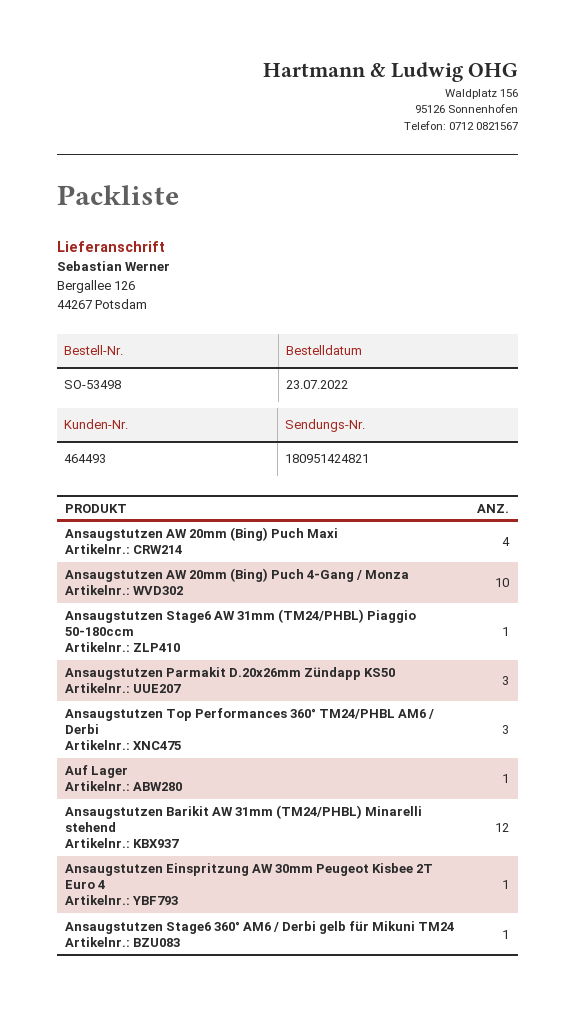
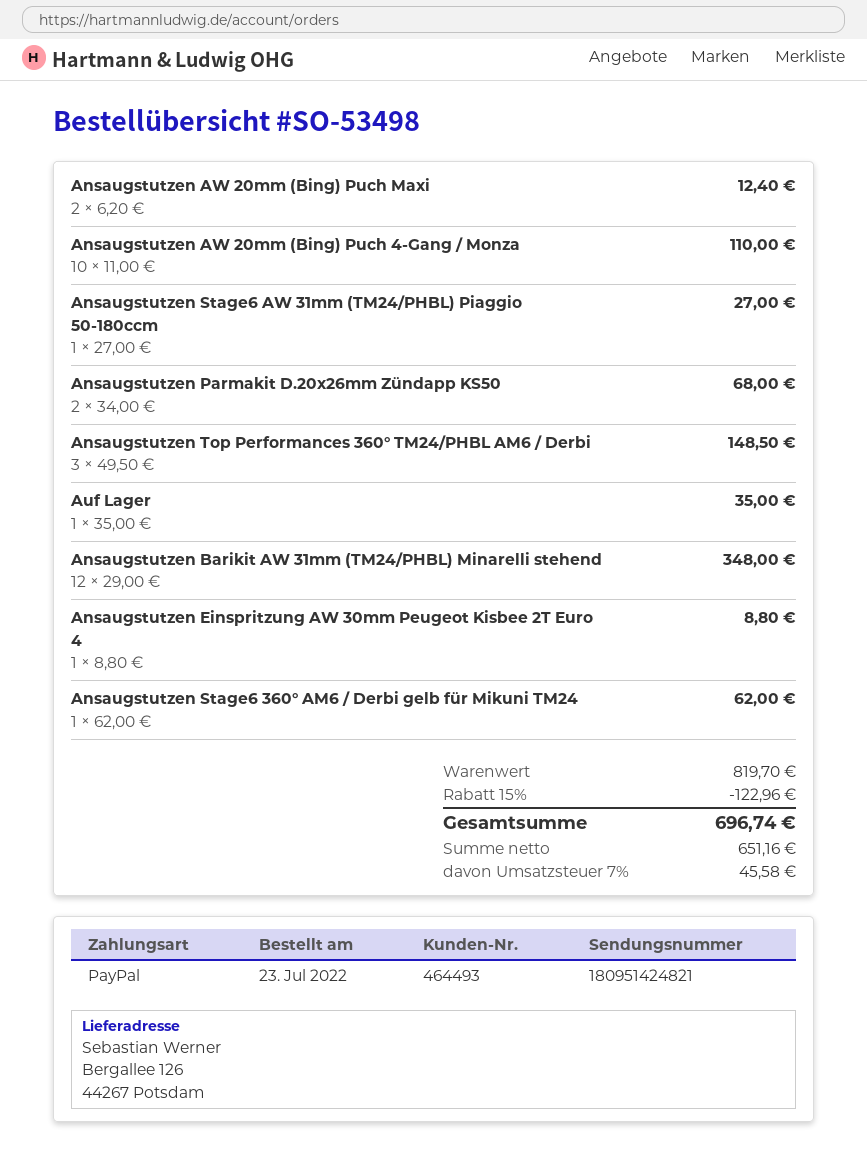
Ansaugstutzen AW 20mm (Bing) Puch Maxi: 4 -> 2
Ansaugstutzen Parmakit D.20x26mm Zündapp KS50: 3 -> 2

